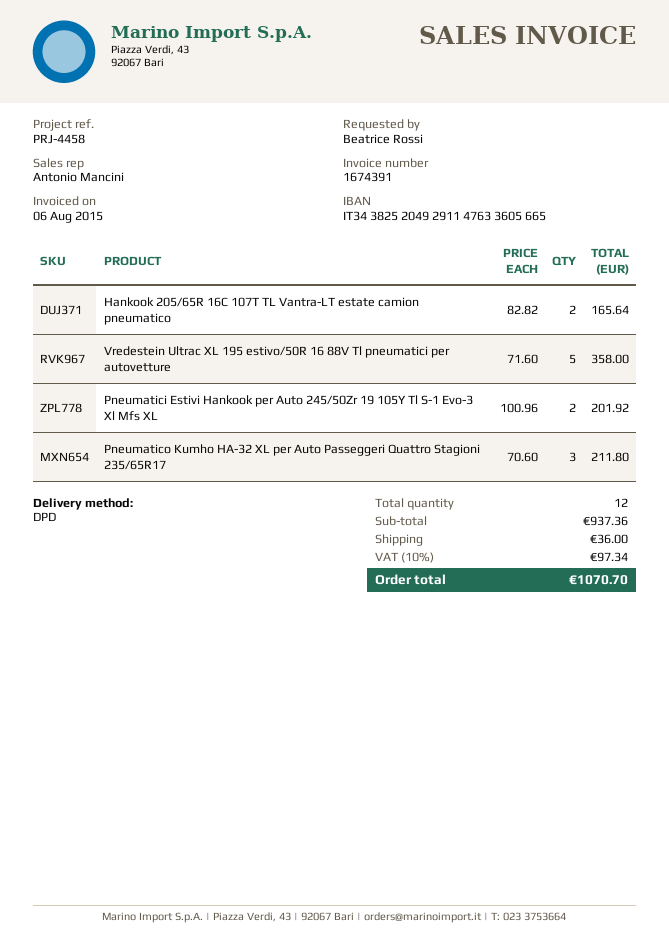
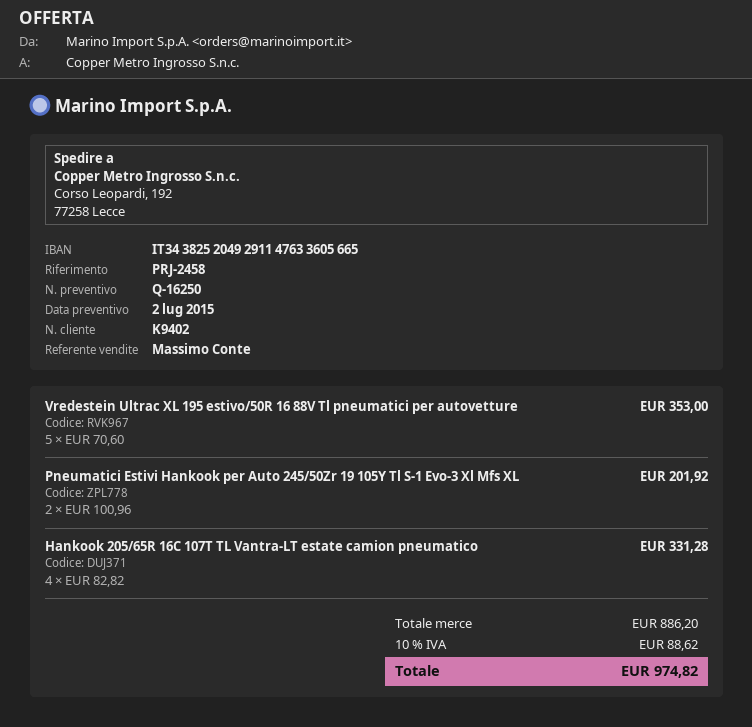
reference: PRJ-4458 -> PRJ-2458
sales rep: Antonio Mancini -> Massimo Conte
Hankook 205/65R 16C 107T TL Vantra-LT estate camion pneumatico: 2 x 82.82 = 165.64 -> 4 x 82.82 = 331.28
Vredestein Ultrac XL 195 estivo/50R 16 88V Tl pneumatici per autovetture: 5 x 71.60 = 358.00 -> 5 x 70.60 = 353.00
Pneumatico Kumho HA-32 XL per Auto Passeggeri Quattro Stagioni 235/65R17: 3 x 70.60 = 211.80 -> none
subtotal: 937.36 -> 886.20
shipping: 36.00 -> none
tax: 10% = 97.34 -> 10% = 88.62
total: 1070.70 -> 974.82

